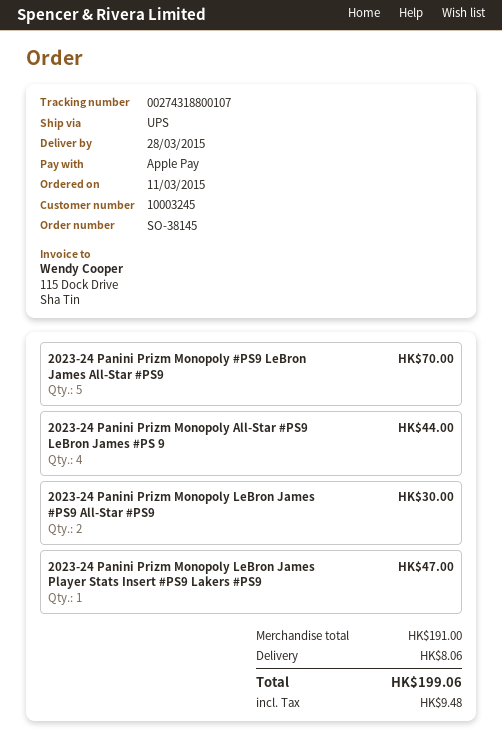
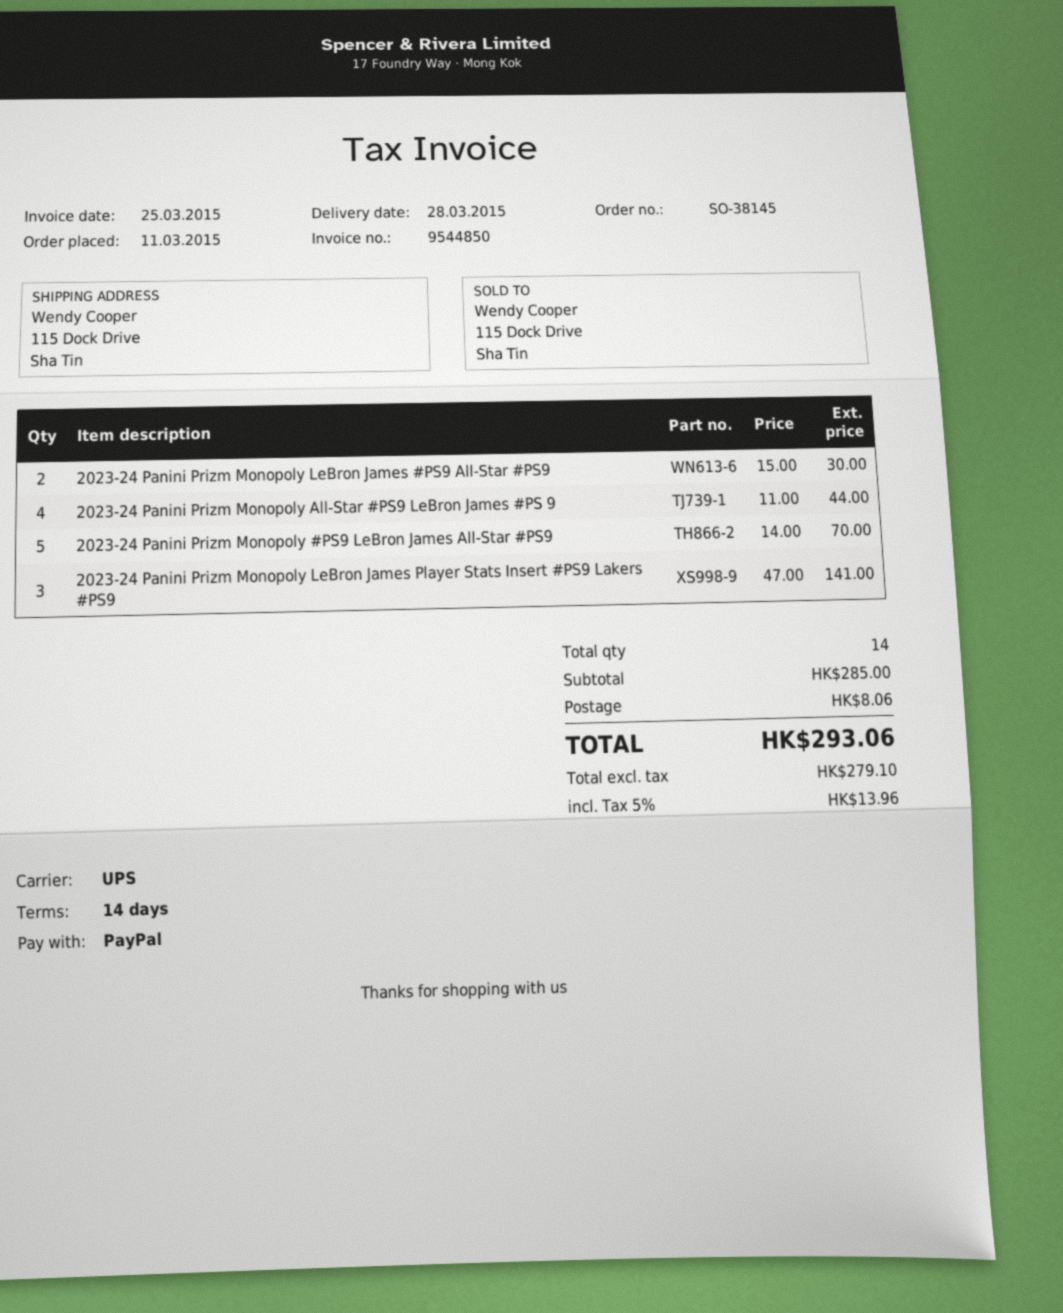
payment method: Apple Pay -> PayPal
2023-24 Panini Prizm Monopoly LeBron James Player Stats Insert #PS9 Lakers #PS9: 1 for 47.00 -> 3 for 141.00
subtotal: 191.00 -> 285.00
tax: 9.48 -> 13.96
total: 199.06 -> 293.06

